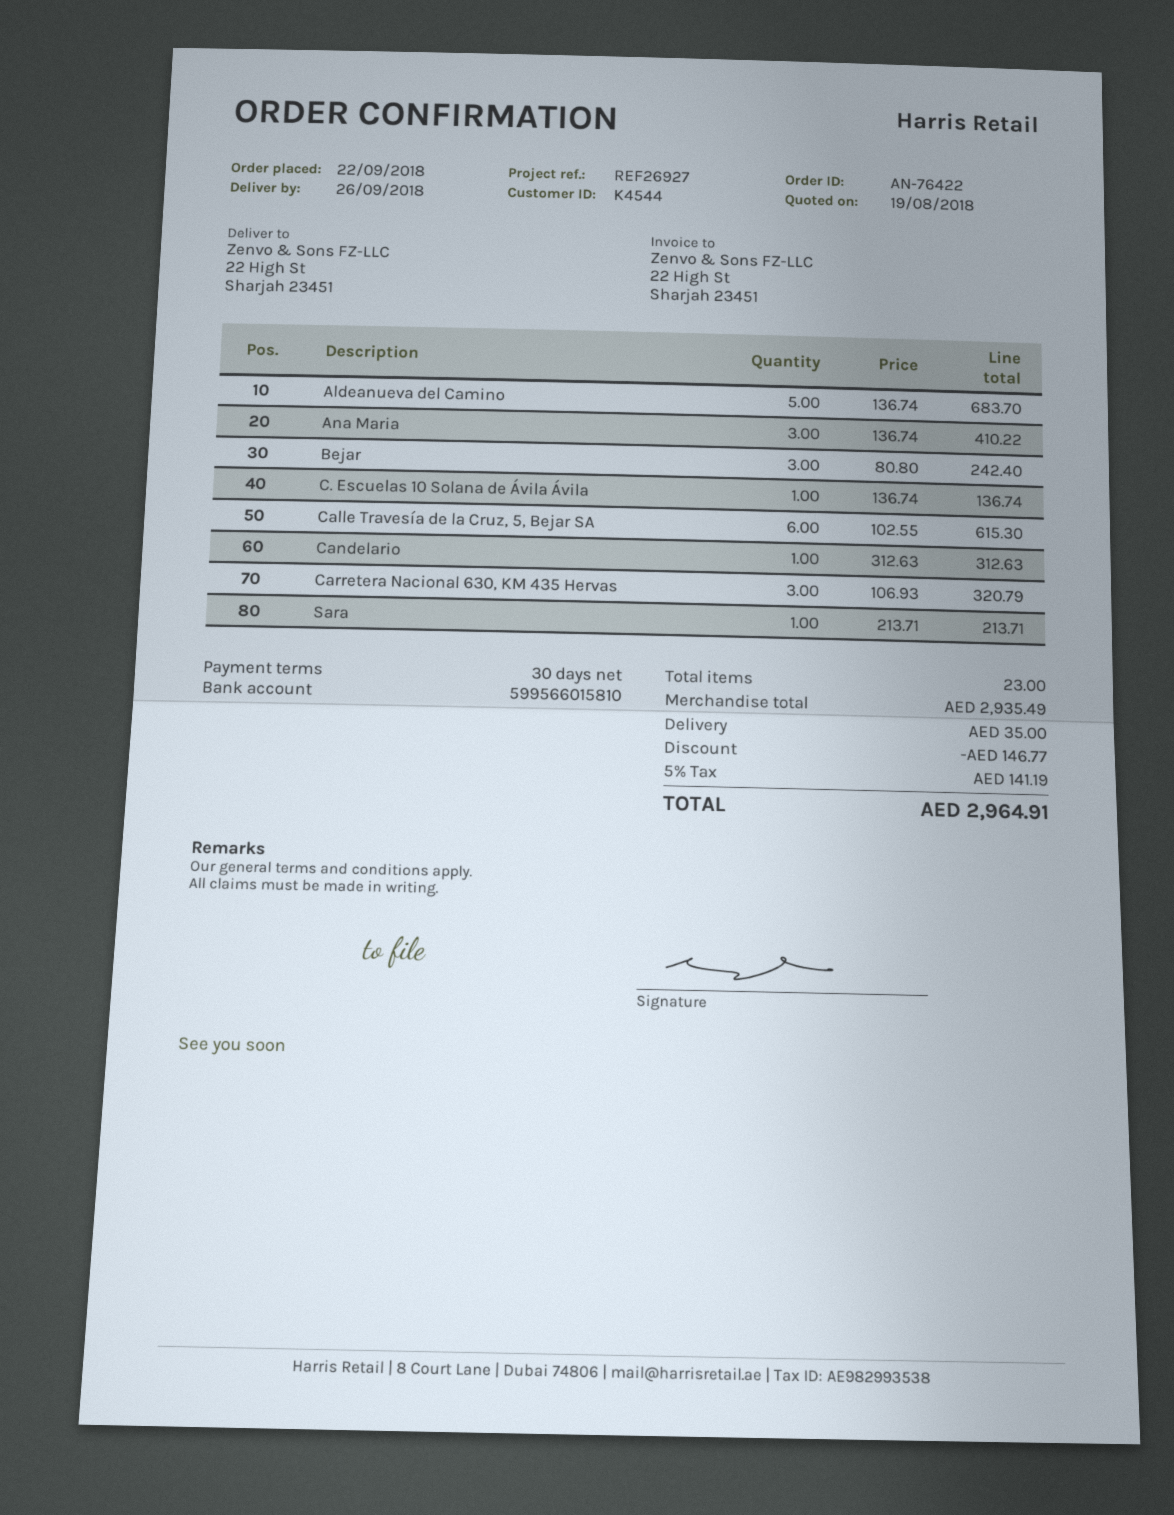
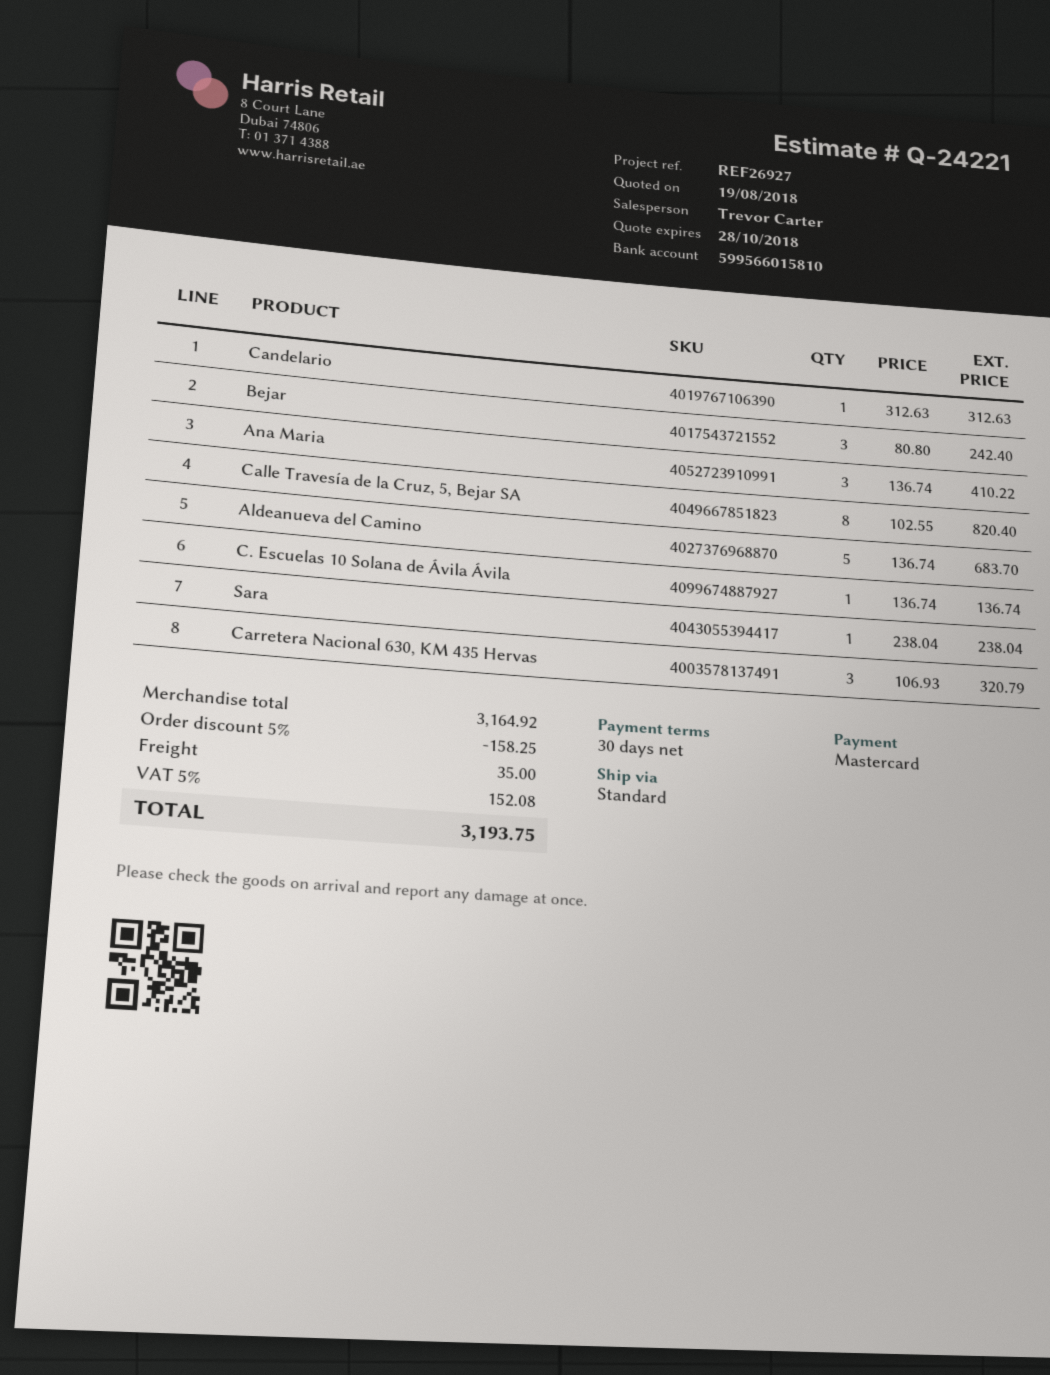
Calle Travesía de la Cruz, 5, Bejar SA: 6 x 102.55 = 615.30 -> 8 x 102.55 = 820.40
Sara: 1 x 213.71 = 213.71 -> 1 x 238.04 = 238.04
subtotal: 2935.49 -> 3164.92
discount: 146.77 -> 158.25
tax: 5% = 141.19 -> 5% = 152.08
total: 2964.91 -> 3193.75

